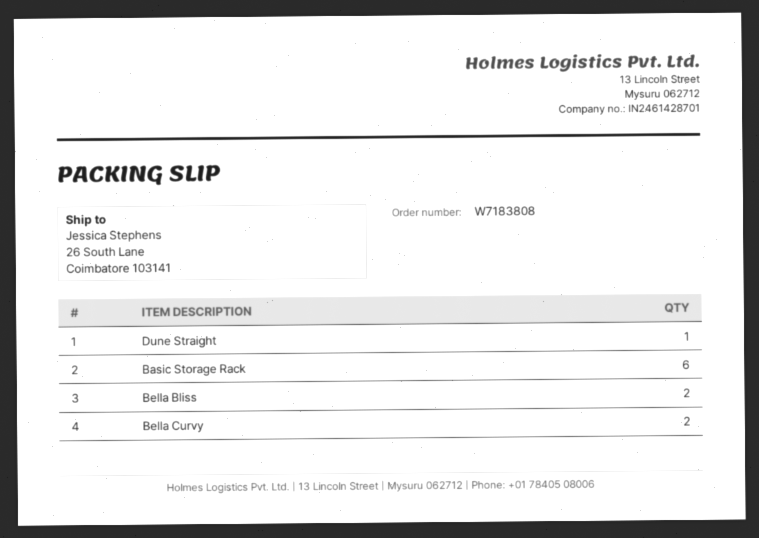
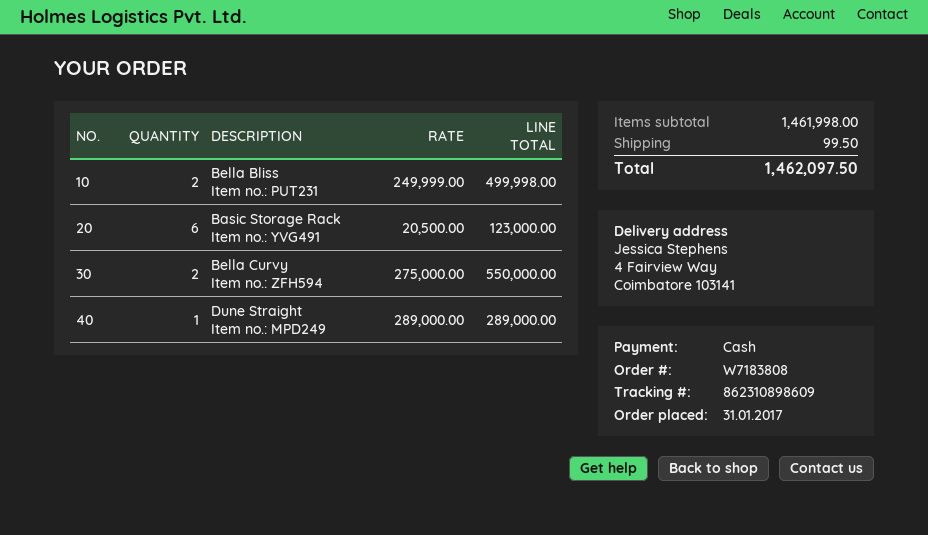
ship to: 26 South Lane, Coimbatore 103141 -> 4 Fairview Way, Coimbatore 103141

